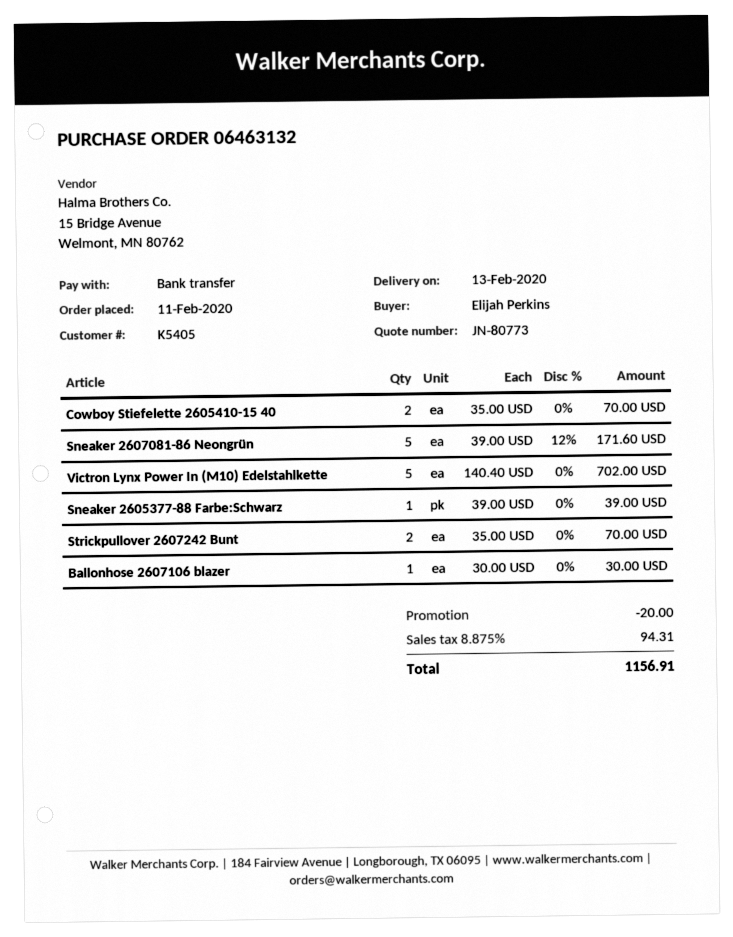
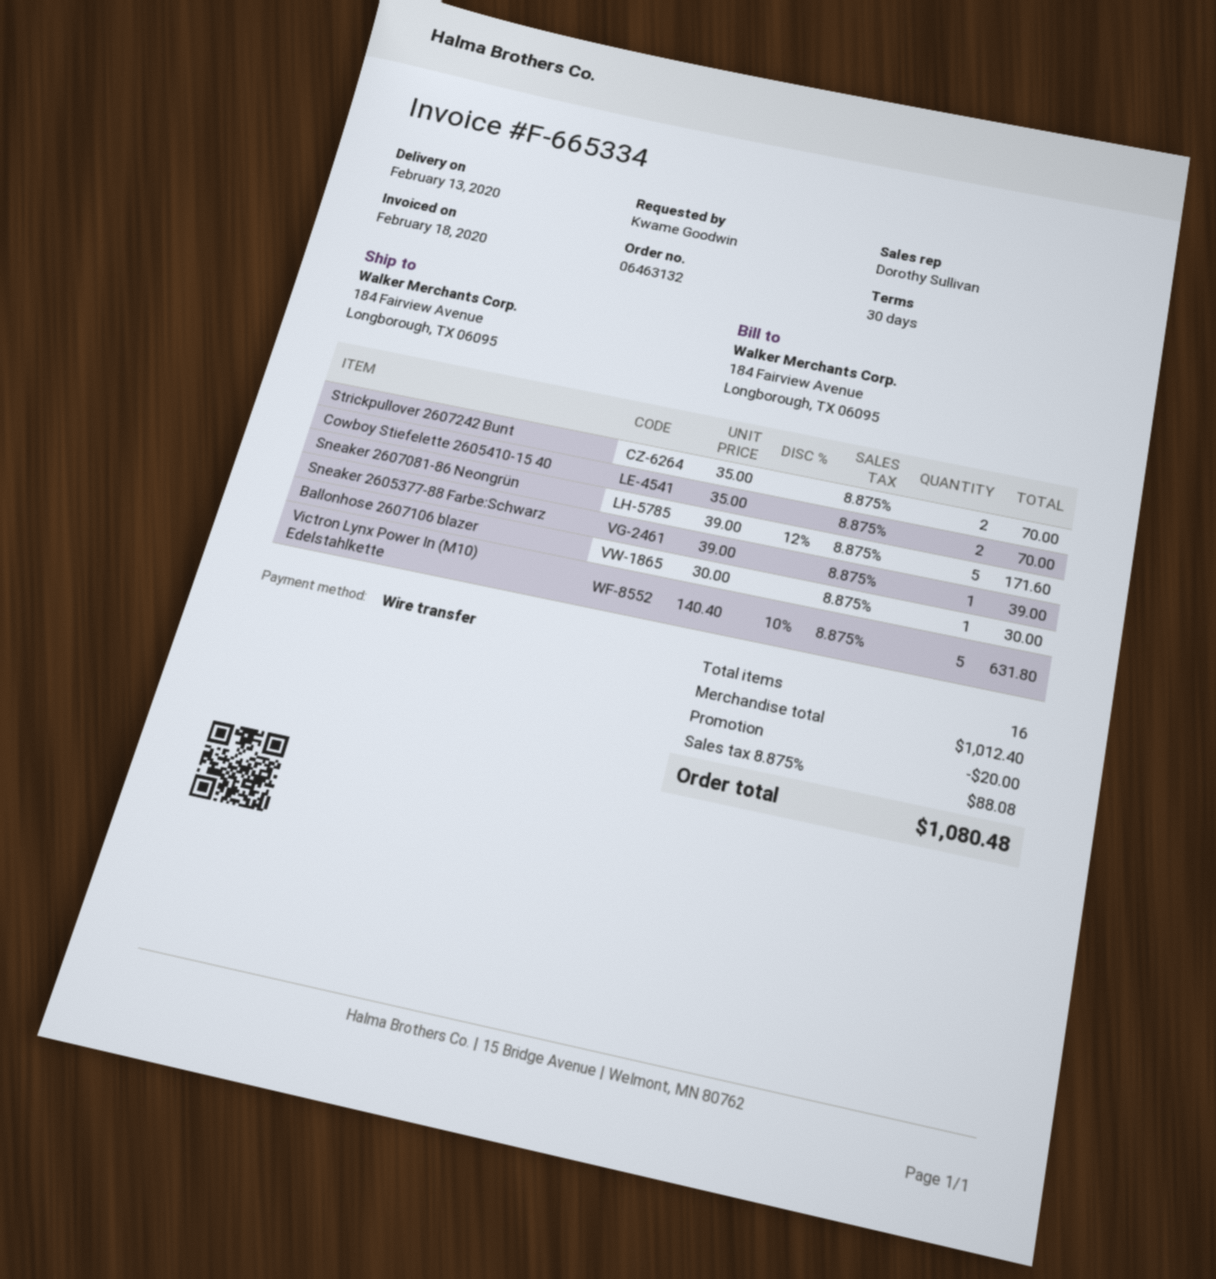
ordered by: Elijah Perkins -> Kwame Goodwin
Victron Lynx Power In (M10) Edelstahlkette: 5 x 140.40 = 702.00 -> 5 x 140.40 - 10% = 631.80
tax: 8.875% = 94.31 -> 8.875% = 88.08
total: 1156.91 -> 1080.48

